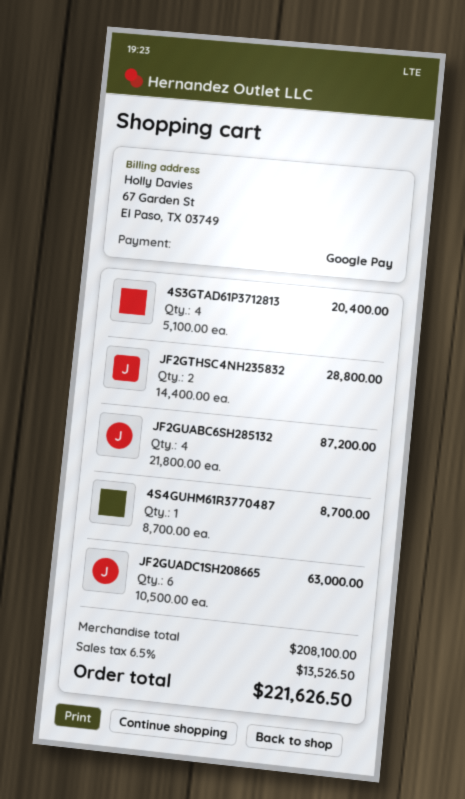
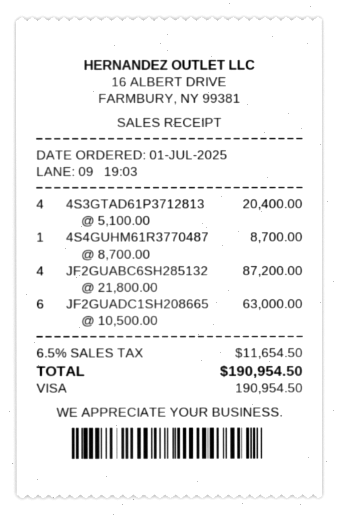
payment method: Google Pay -> Visa
JF2GTHSC4NH235832: 2 x 14400.00 = 28800.00 -> none
tax: 6.5% = 13526.50 -> 6.5% = 11654.50
total: 221626.50 -> 190954.50

